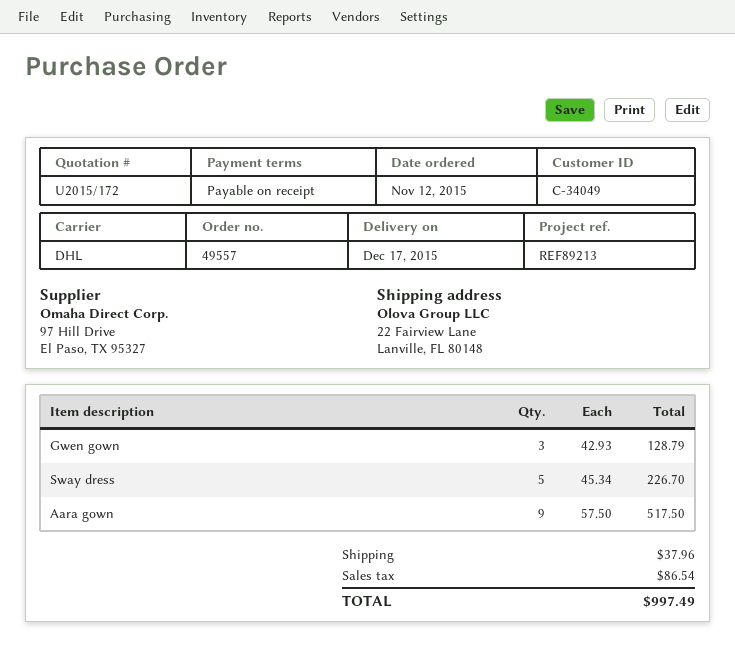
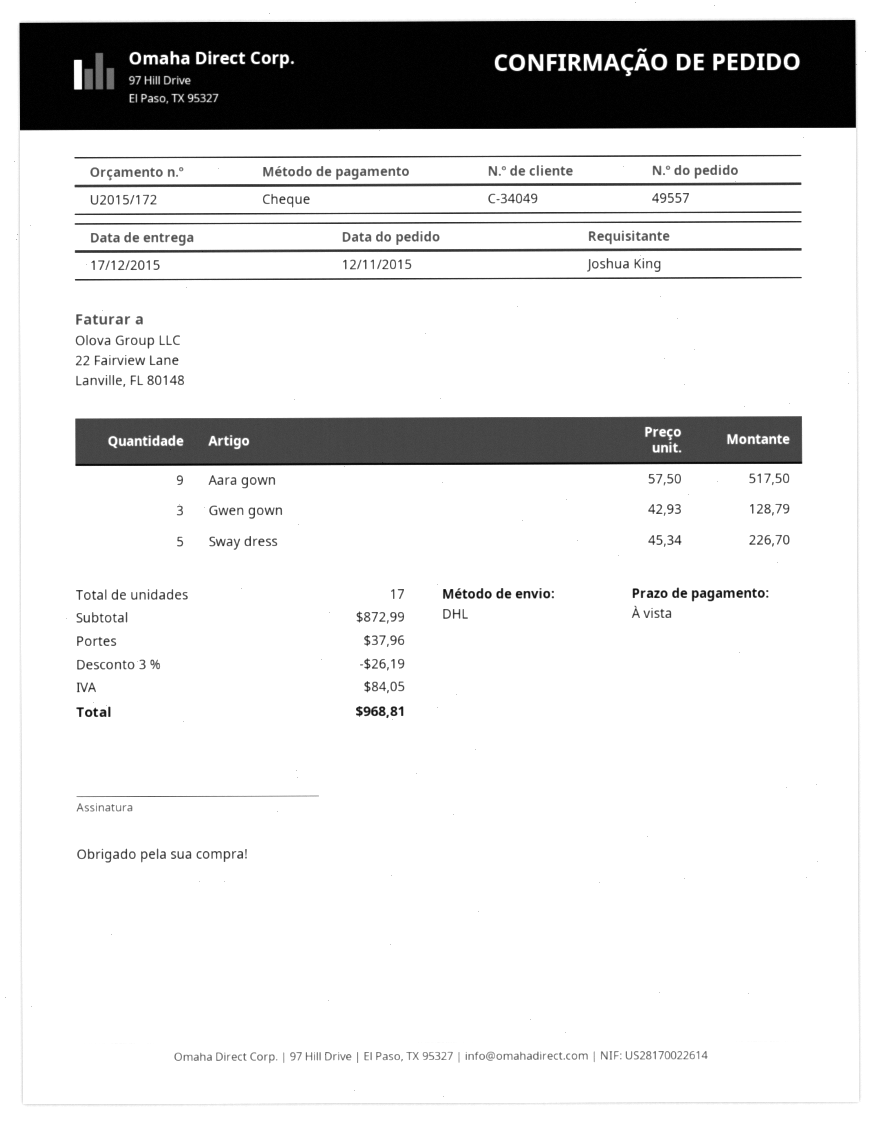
discount: none -> 3% = 26.19
tax: 86.54 -> 84.05
total: 997.49 -> 968.81

